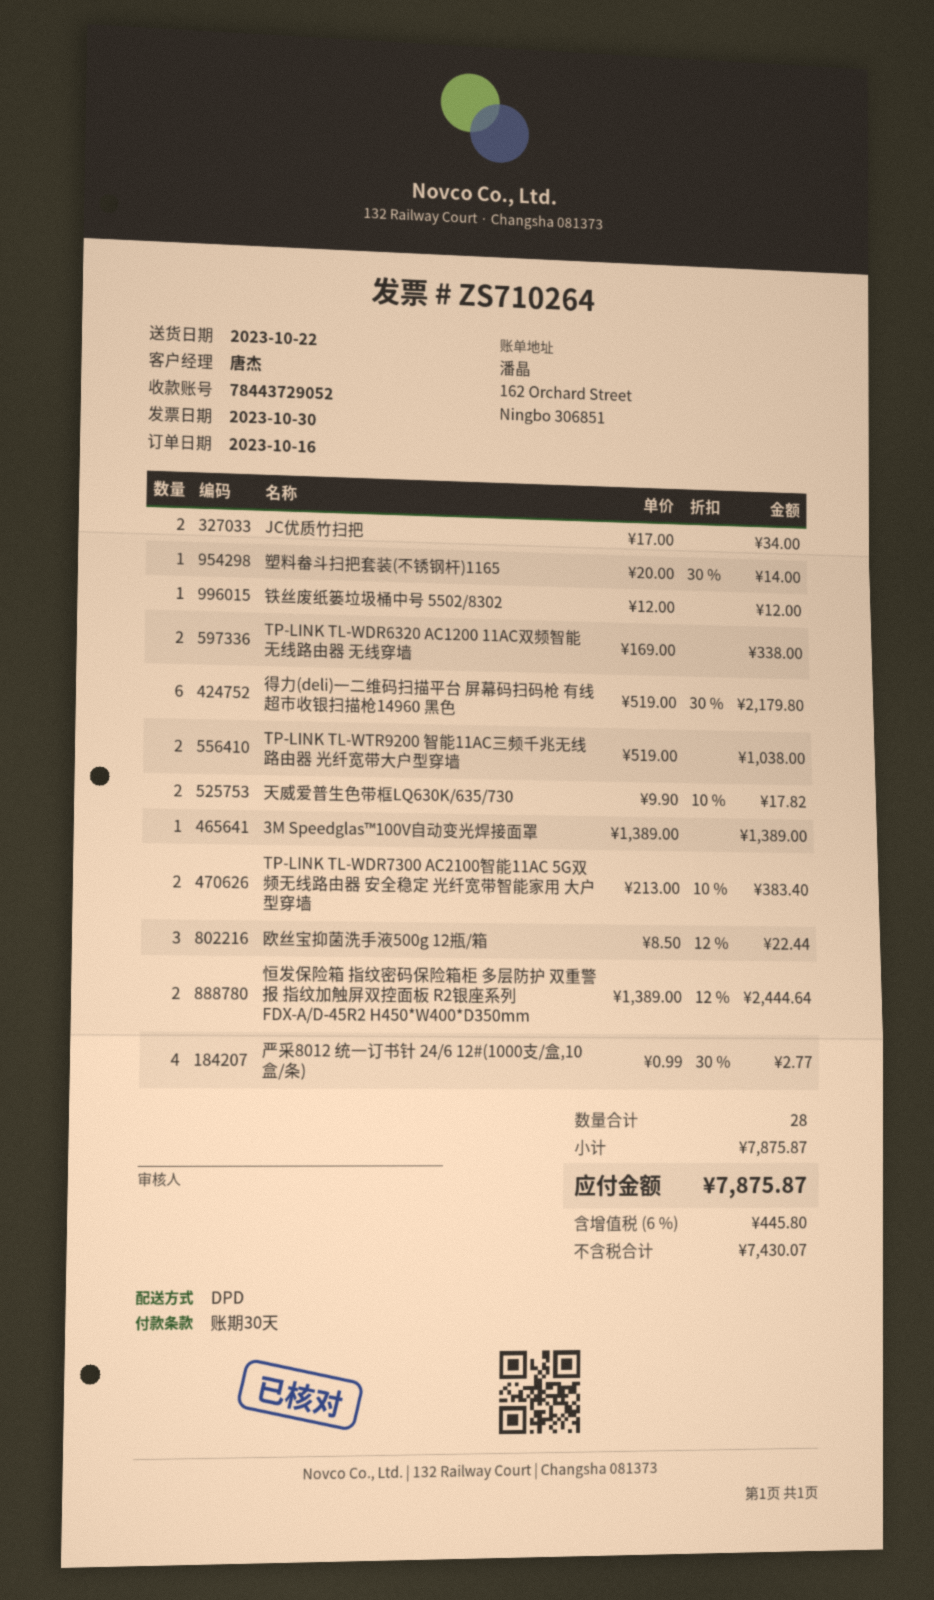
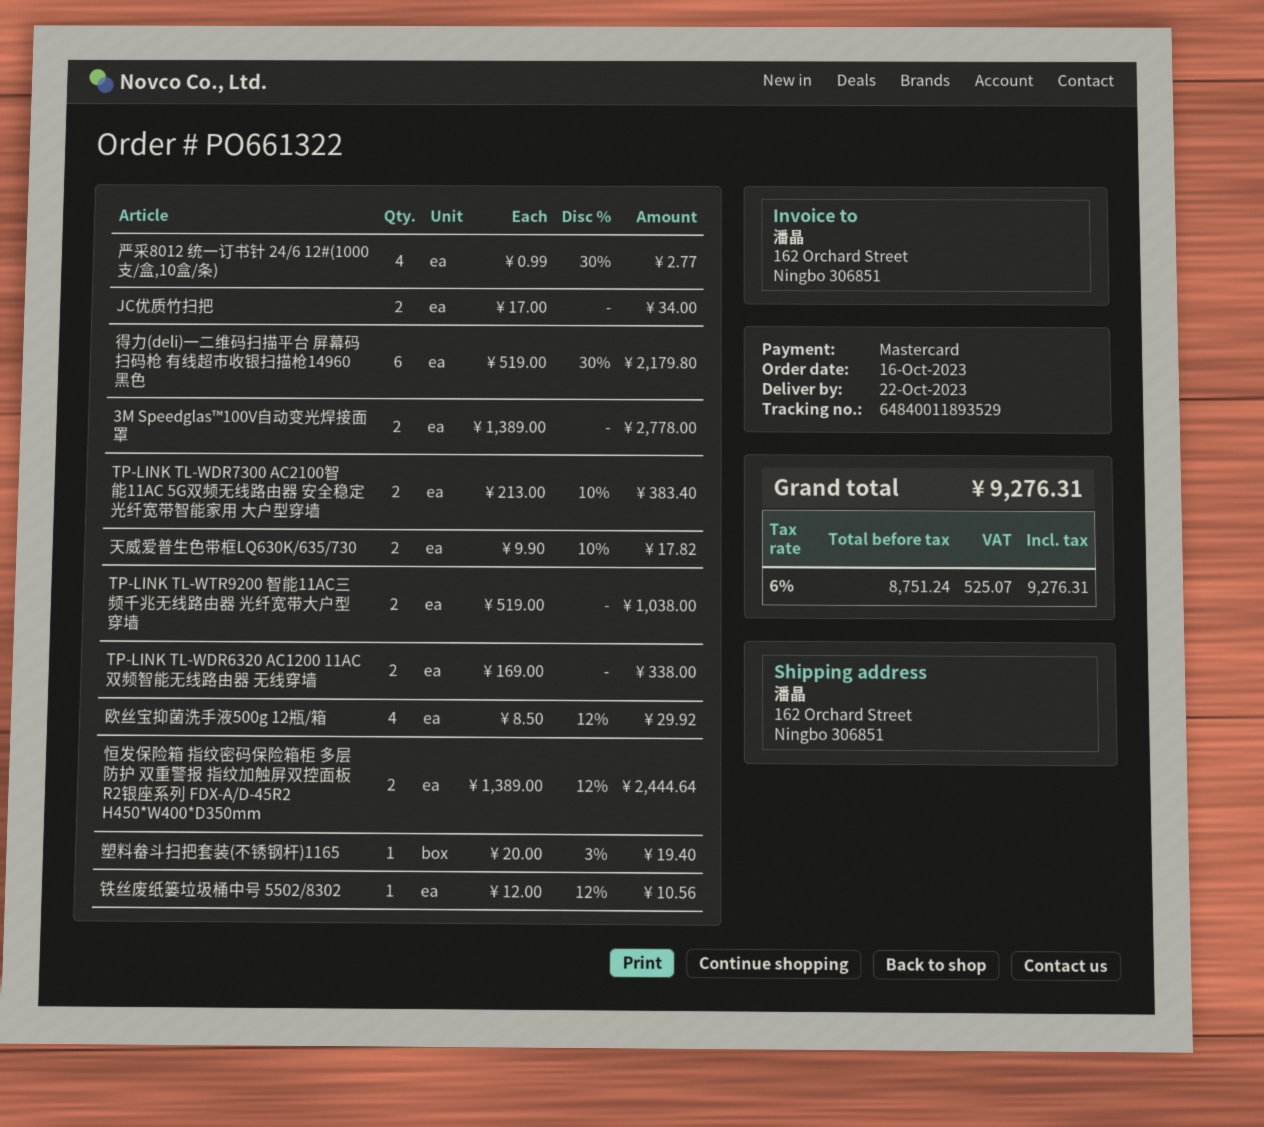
塑料畚斗扫把套装(不锈钢杆)1165: 1 x 20.00 - 30% = 14.00 -> 1 x 20.00 - 3% = 19.40
铁丝废纸篓垃圾桶中号 5502/8302: 1 x 12.00 = 12.00 -> 1 x 12.00 - 12% = 10.56
3M Speedglas™100V自动变光焊接面罩: 1 x 1389.00 = 1389.00 -> 2 x 1389.00 = 2778.00
欧丝宝抑菌洗手液500g 12瓶/箱: 3 x 8.50 - 12% = 22.44 -> 4 x 8.50 - 12% = 29.92
net: 7430.07 -> 8751.24
tax: 6% = 445.80 -> 6% = 525.07
total: 7875.87 -> 9276.31

